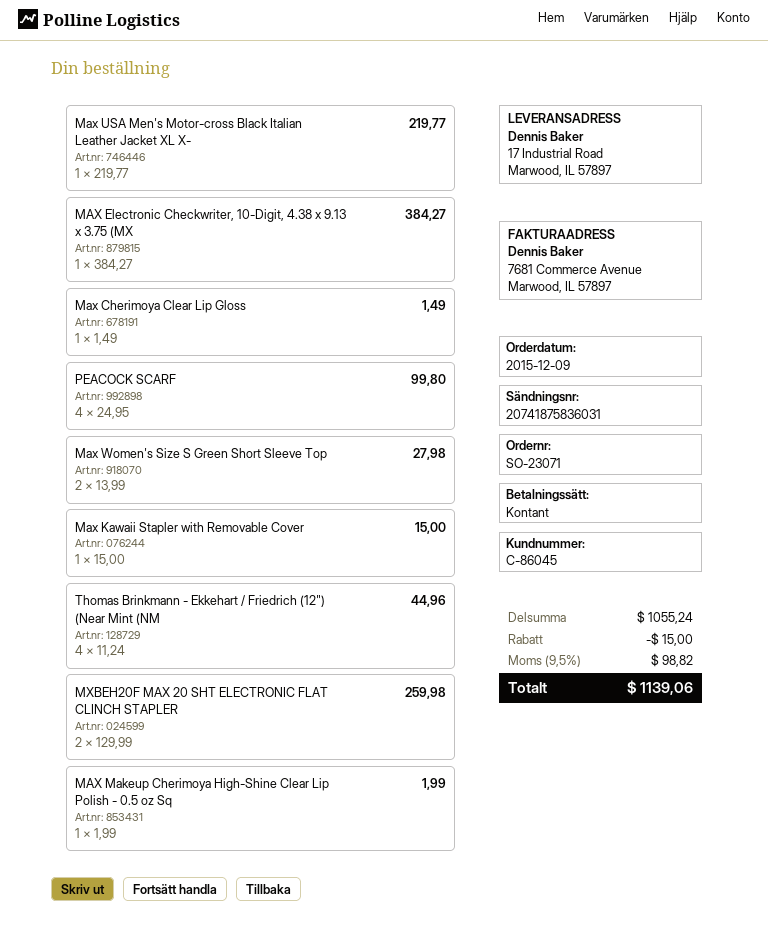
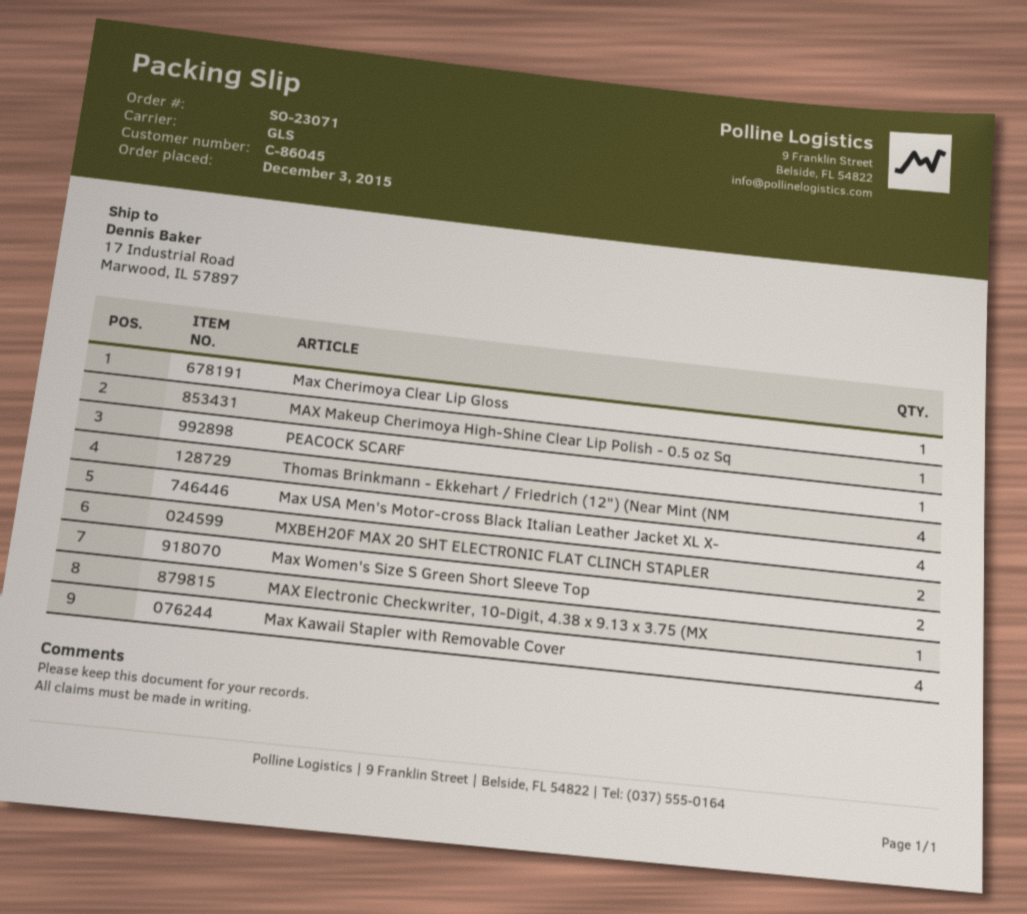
order date: 2015-12-09 -> 2015-12-03
Max USA Men's Motor-cross Black Italian Leather Jacket XL X-: 1 -> 4
PEACOCK SCARF: 4 -> 1
Max Kawaii Stapler with Removable Cover: 1 -> 4

